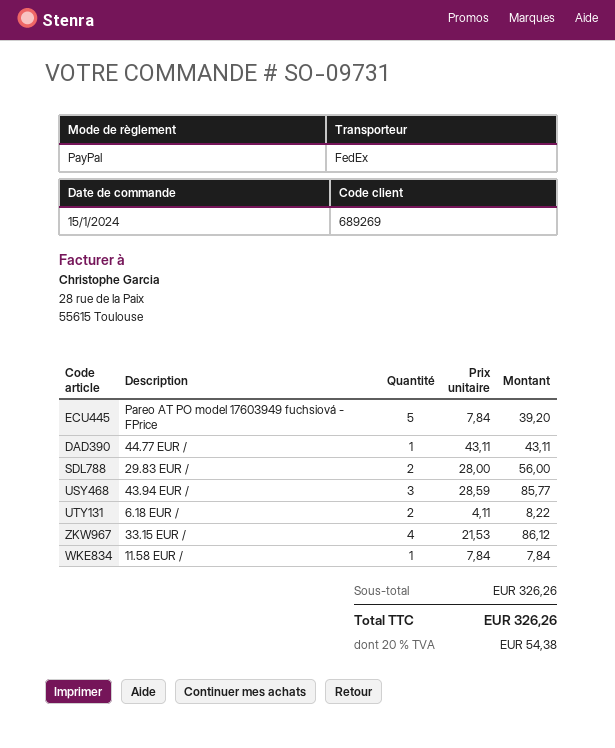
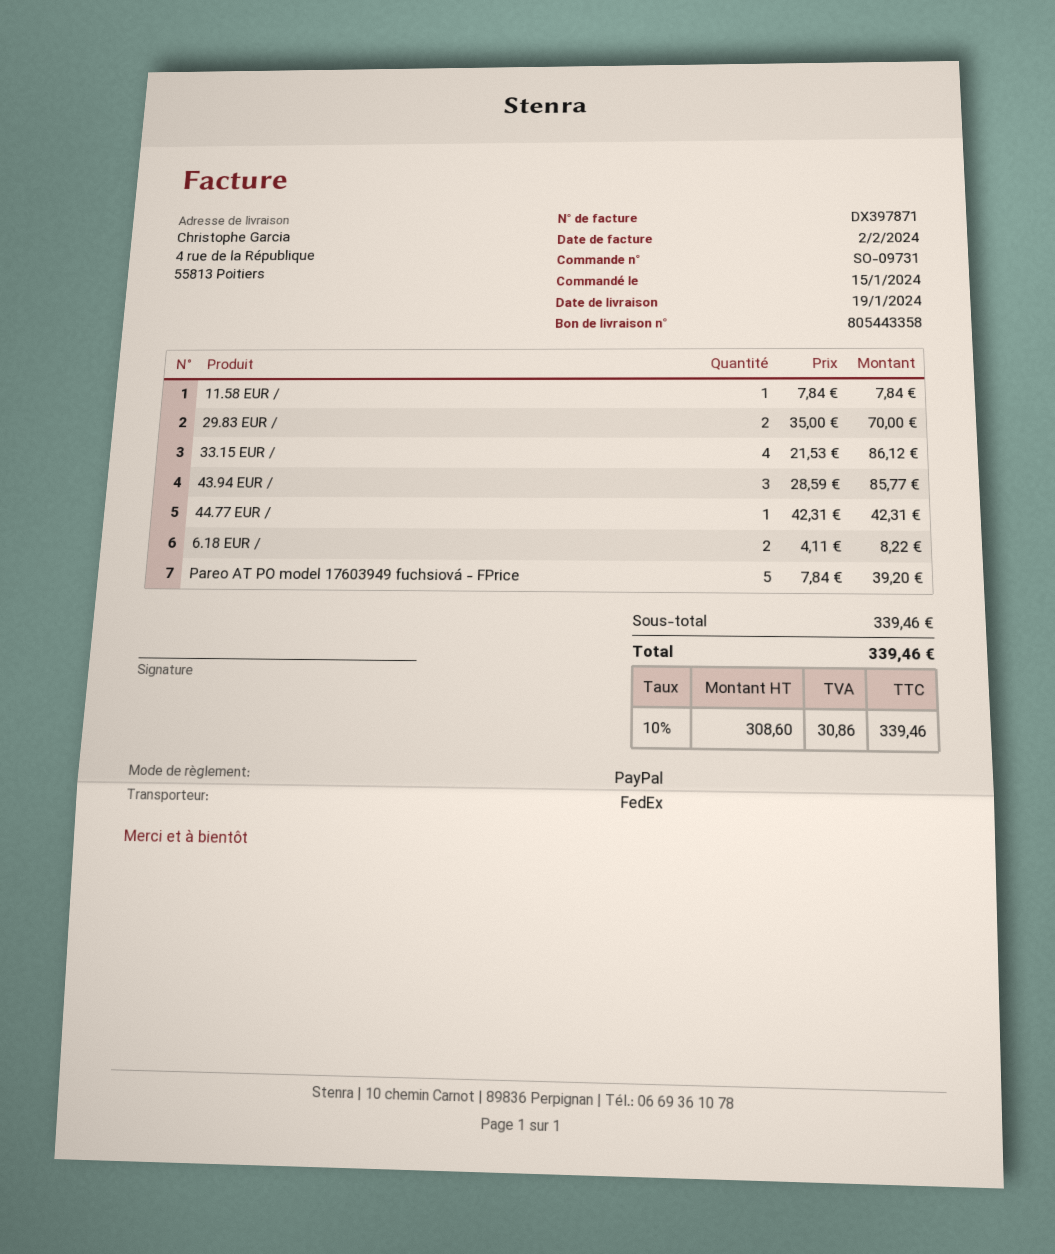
44.77 EUR /: 1 x 43.11 = 43.11 -> 1 x 42.31 = 42.31
29.83 EUR /: 2 x 28.00 = 56.00 -> 2 x 35.00 = 70.00
subtotal: 326.26 -> 339.46
tax: 20% = 54.38 -> 10% = 30.86
total: 326.26 -> 339.46

